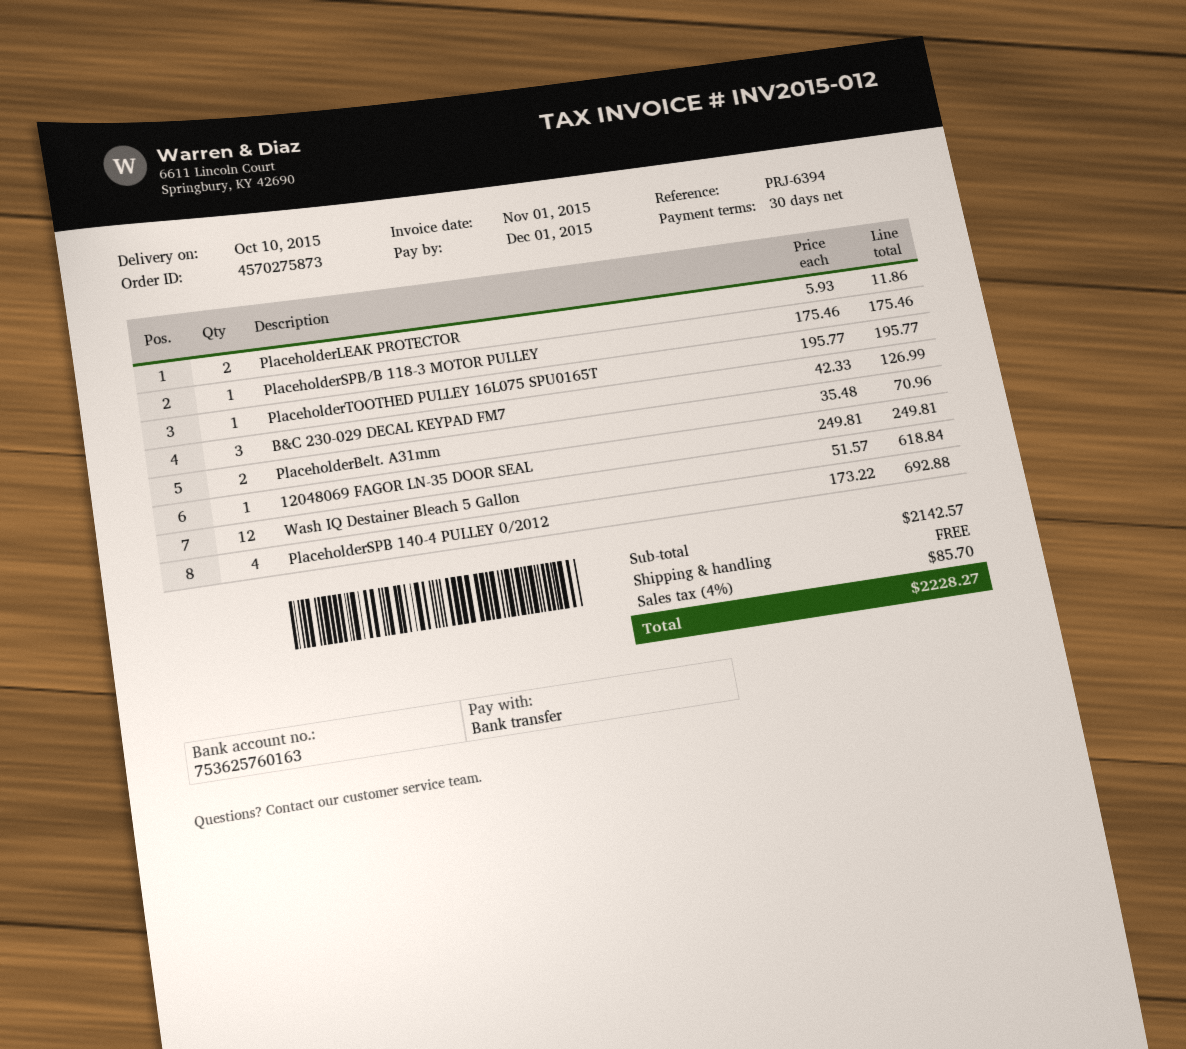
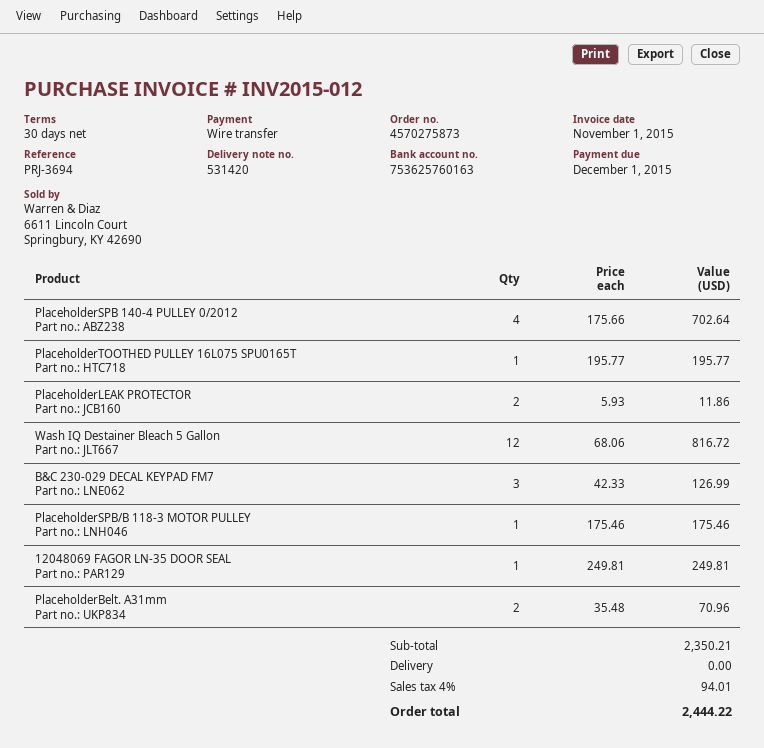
reference: PRJ-6394 -> PRJ-3694
Wash IQ Destainer Bleach 5 Gallon: 12 x 51.57 = 618.84 -> 12 x 68.06 = 816.72
PlaceholderSPB 140-4 PULLEY 0/2012: 4 x 173.22 = 692.88 -> 4 x 175.66 = 702.64
subtotal: 2142.57 -> 2350.21
tax: 4% = 85.70 -> 4% = 94.01
total: 2228.27 -> 2444.22

